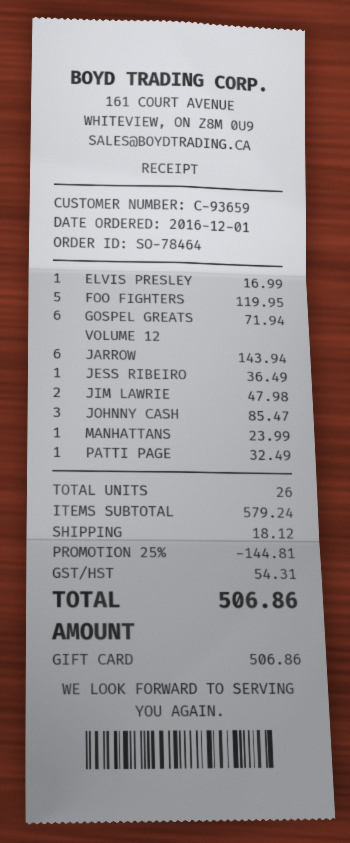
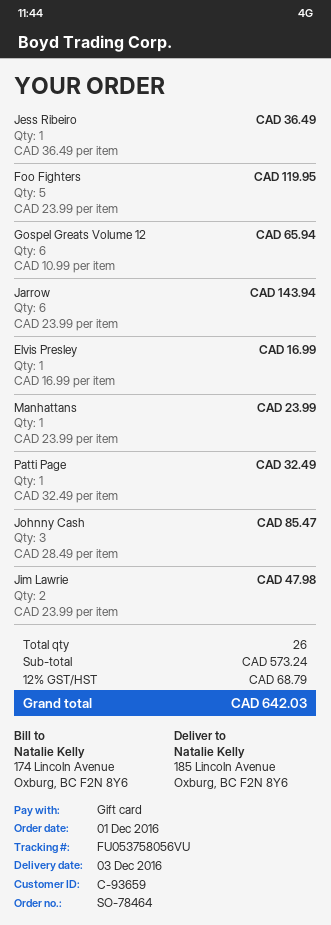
GOSPEL GREATS VOLUME 12: 6 for 71.94 -> 6 for 65.94
subtotal: 579.24 -> 573.24
discount: 25% = 144.81 -> none
shipping: 18.12 -> none
tax: 54.31 -> 68.79
total: 506.86 -> 642.03

